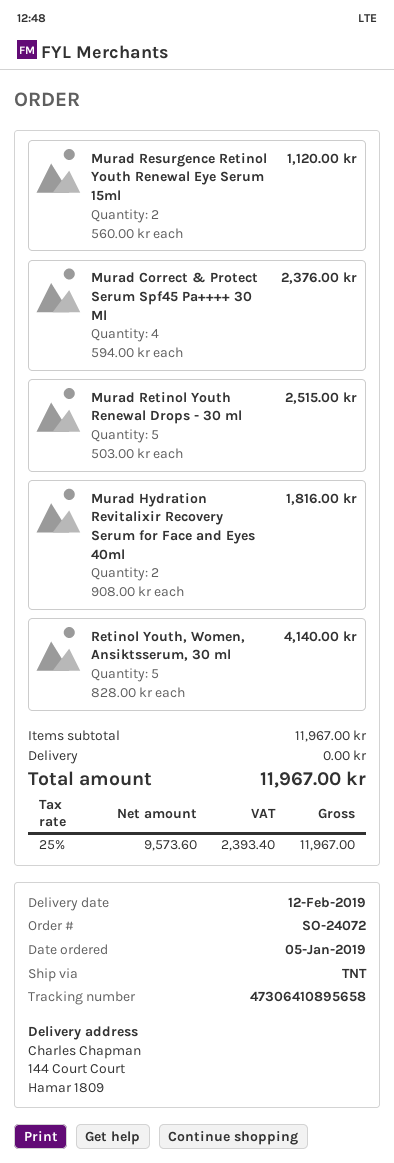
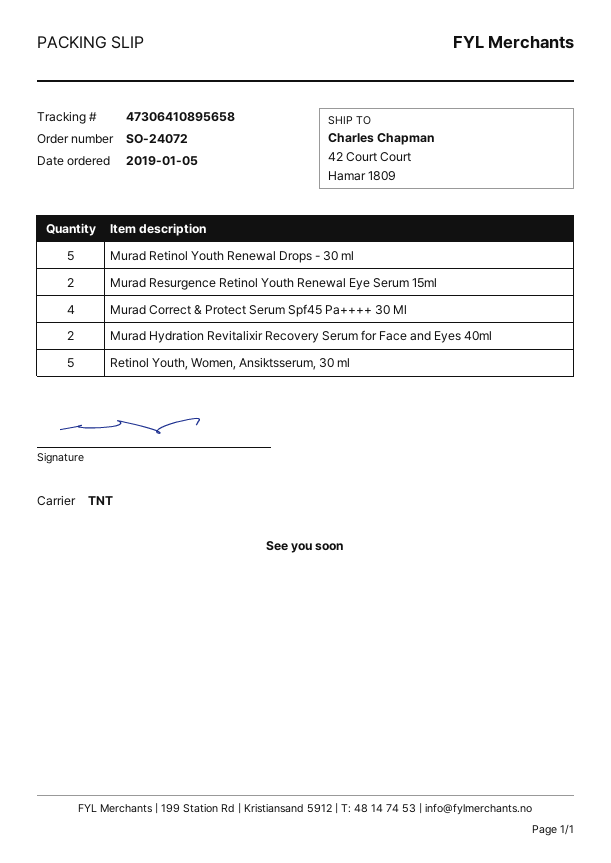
ship to: 144 Court Court, Hamar 1809 -> 42 Court Court, Hamar 1809

